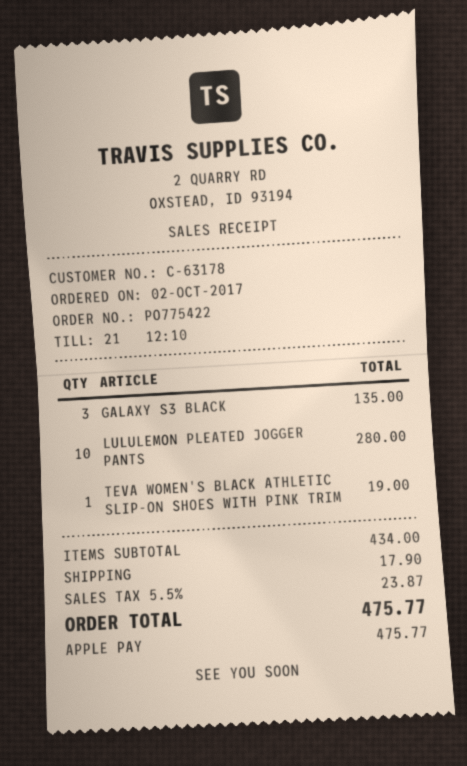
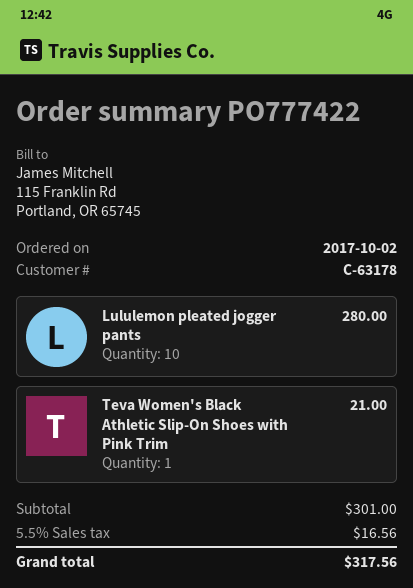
order number: PO775422 -> PO777422
GALAXY S3 BLACK: 3 for 135.00 -> none
TEVA WOMEN'S BLACK ATHLETIC SLIP-ON SHOES WITH PINK TRIM: 1 for 19.00 -> 1 for 21.00
subtotal: 434.00 -> 301.00
shipping: 17.90 -> none
tax: 5.5% = 23.87 -> 5.5% = 16.56
total: 475.77 -> 317.56

